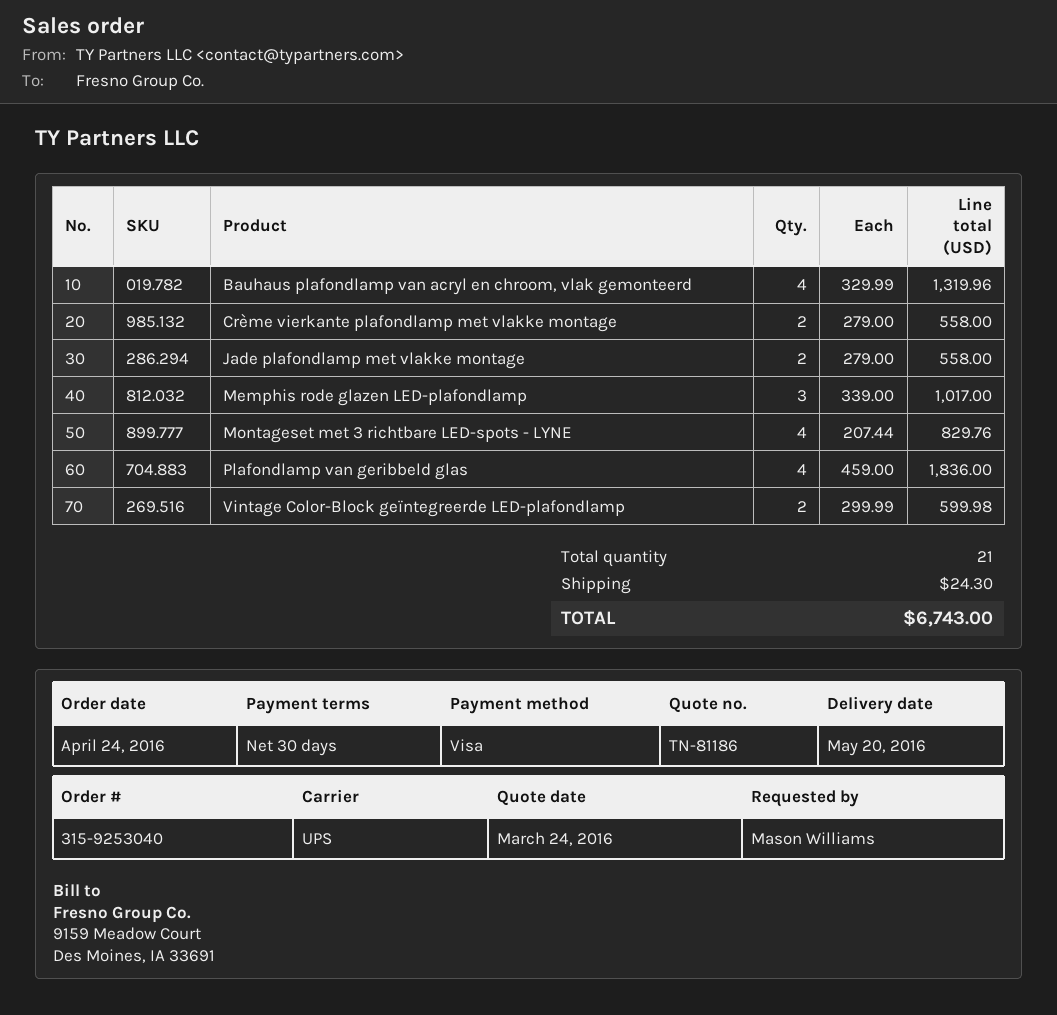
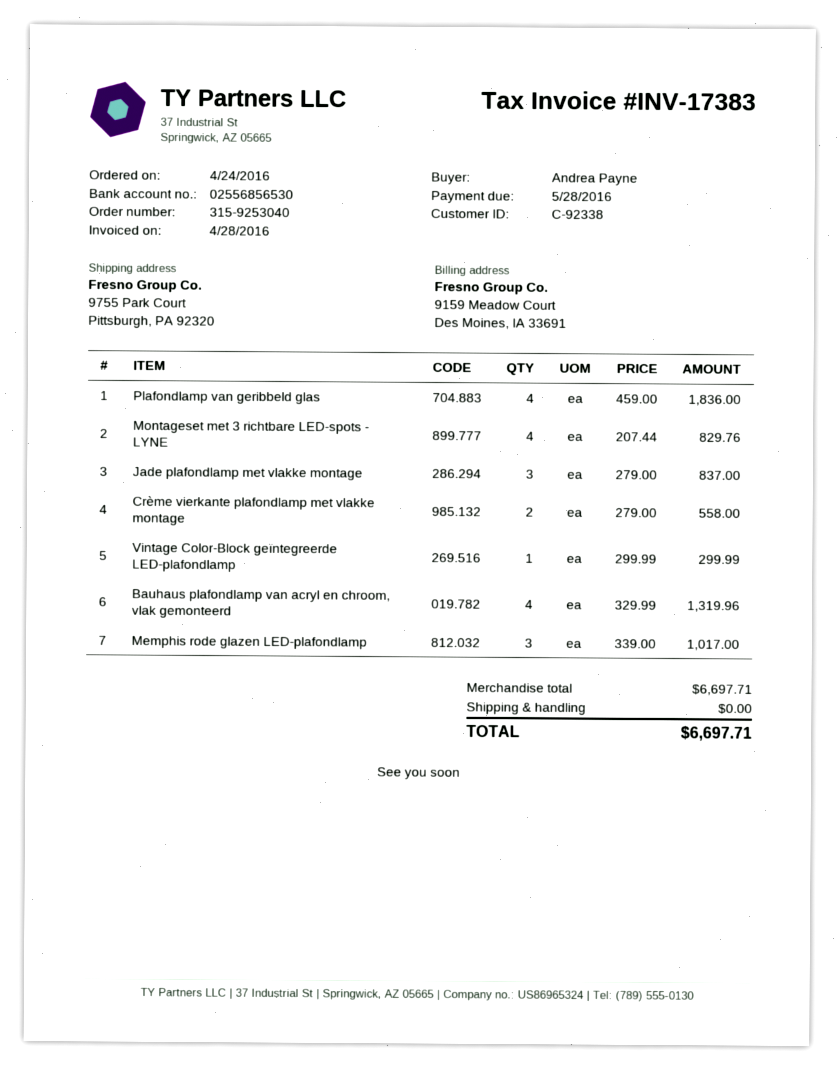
ordered by: Mason Williams -> Andrea Payne
Jade plafondlamp met vlakke montage: 2 x 279.00 = 558.00 -> 3 x 279.00 = 837.00
Vintage Color-Block geïntegreerde LED-plafondlamp: 2 x 299.99 = 599.98 -> 1 x 299.99 = 299.99
shipping: 24.30 -> 0.00
total: 6743.00 -> 6697.71

